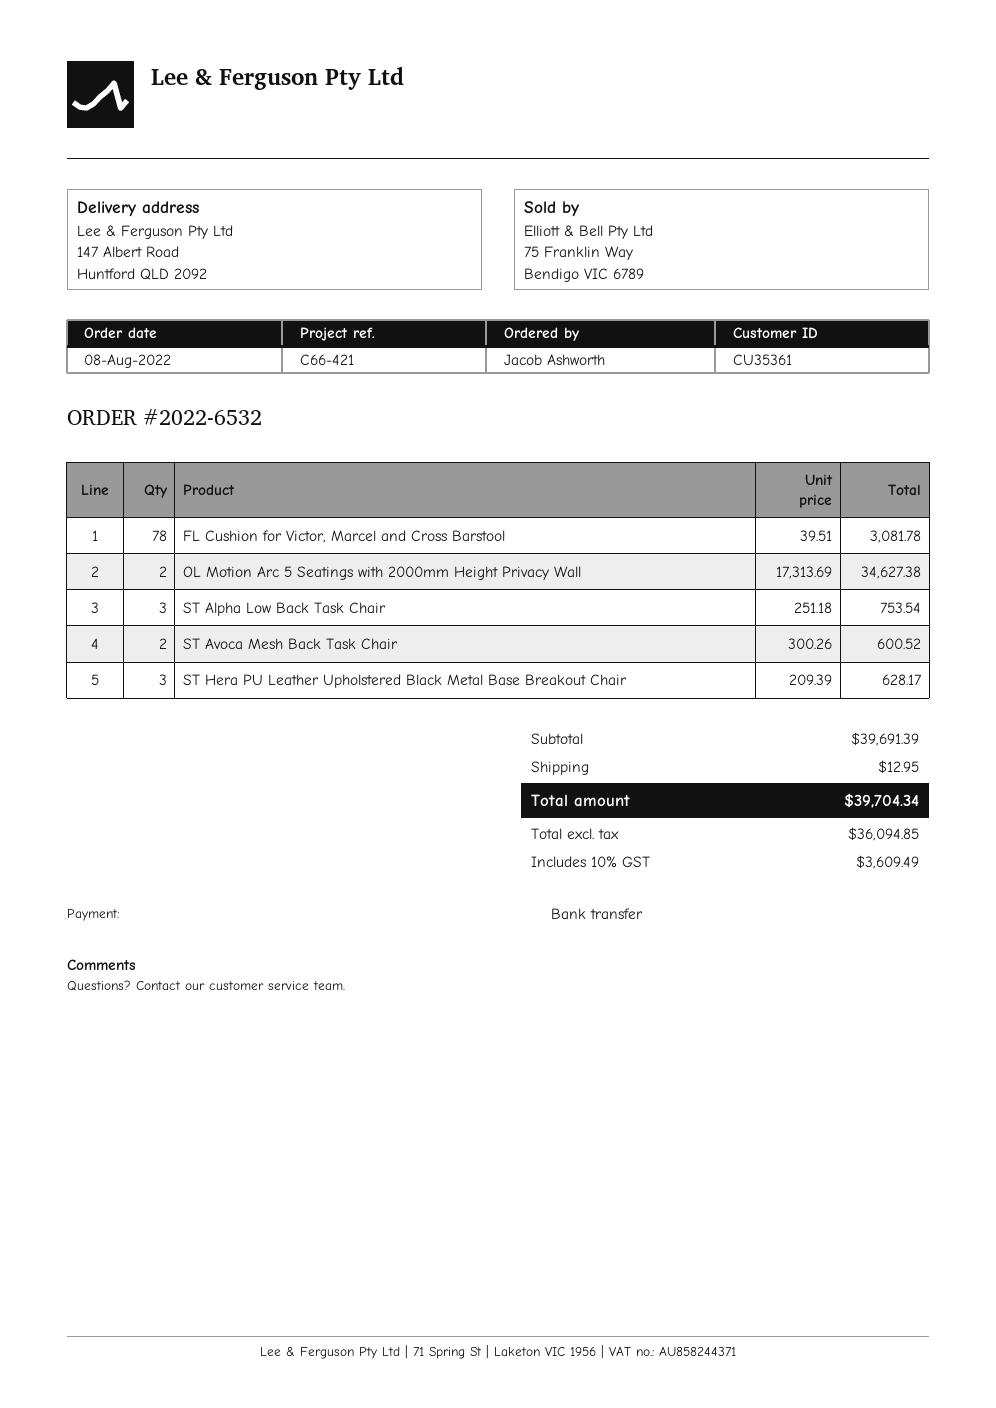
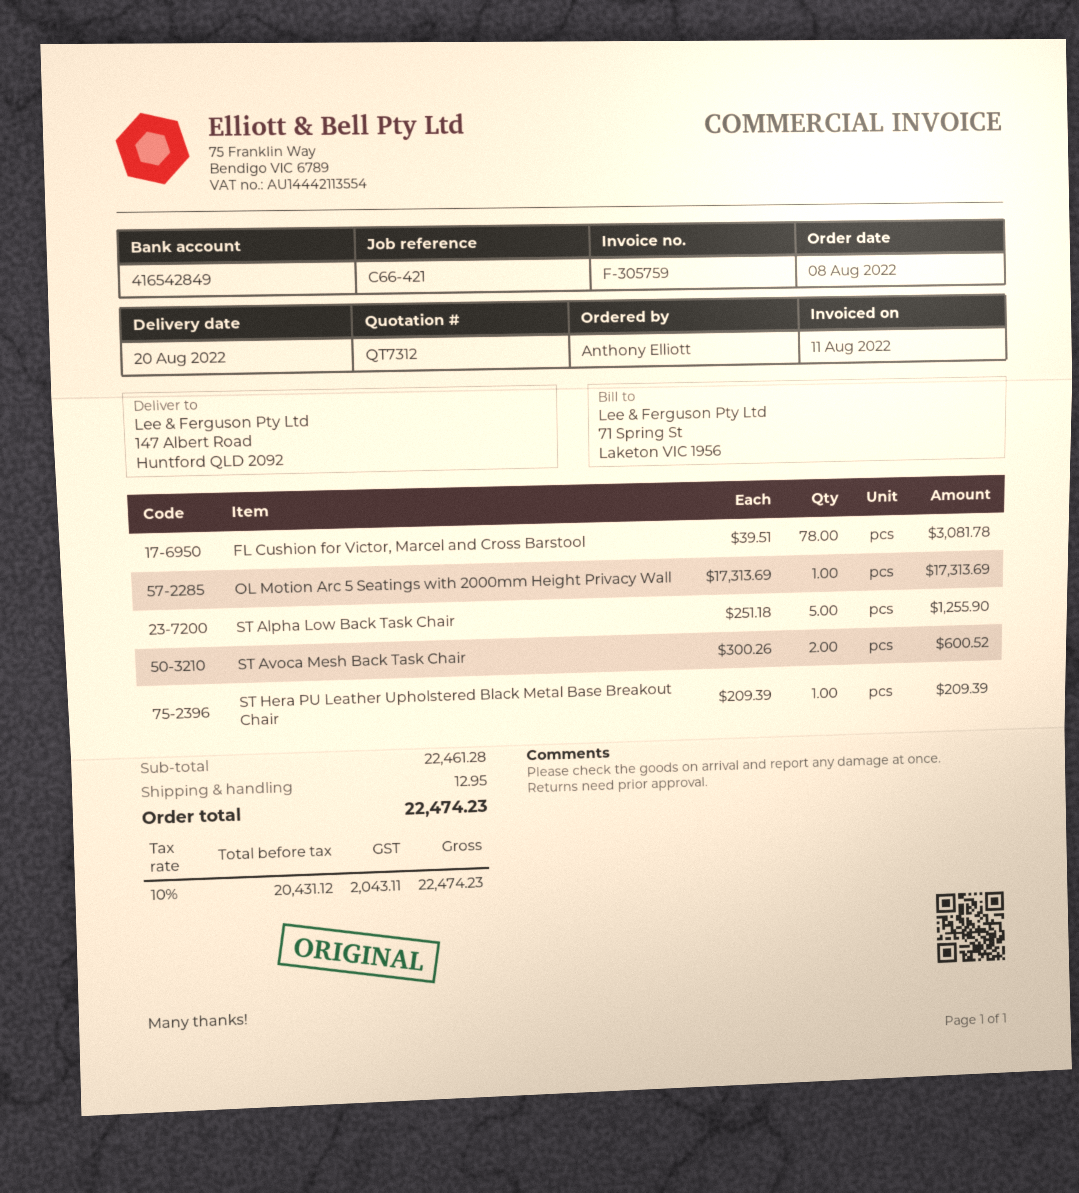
ordered by: Jacob Ashworth -> Anthony Elliott
OL Motion Arc 5 Seatings with 2000mm Height Privacy Wall: 2 x 17313.69 = 34627.38 -> 1 x 17313.69 = 17313.69
ST Alpha Low Back Task Chair: 3 x 251.18 = 753.54 -> 5 x 251.18 = 1255.90
ST Hera PU Leather Upholstered Black Metal Base Breakout Chair: 3 x 209.39 = 628.17 -> 1 x 209.39 = 209.39
subtotal: 39691.39 -> 22461.28
net: 36094.85 -> 20431.12
tax: 10% = 3609.49 -> 10% = 2043.11
total: 39704.34 -> 22474.23

